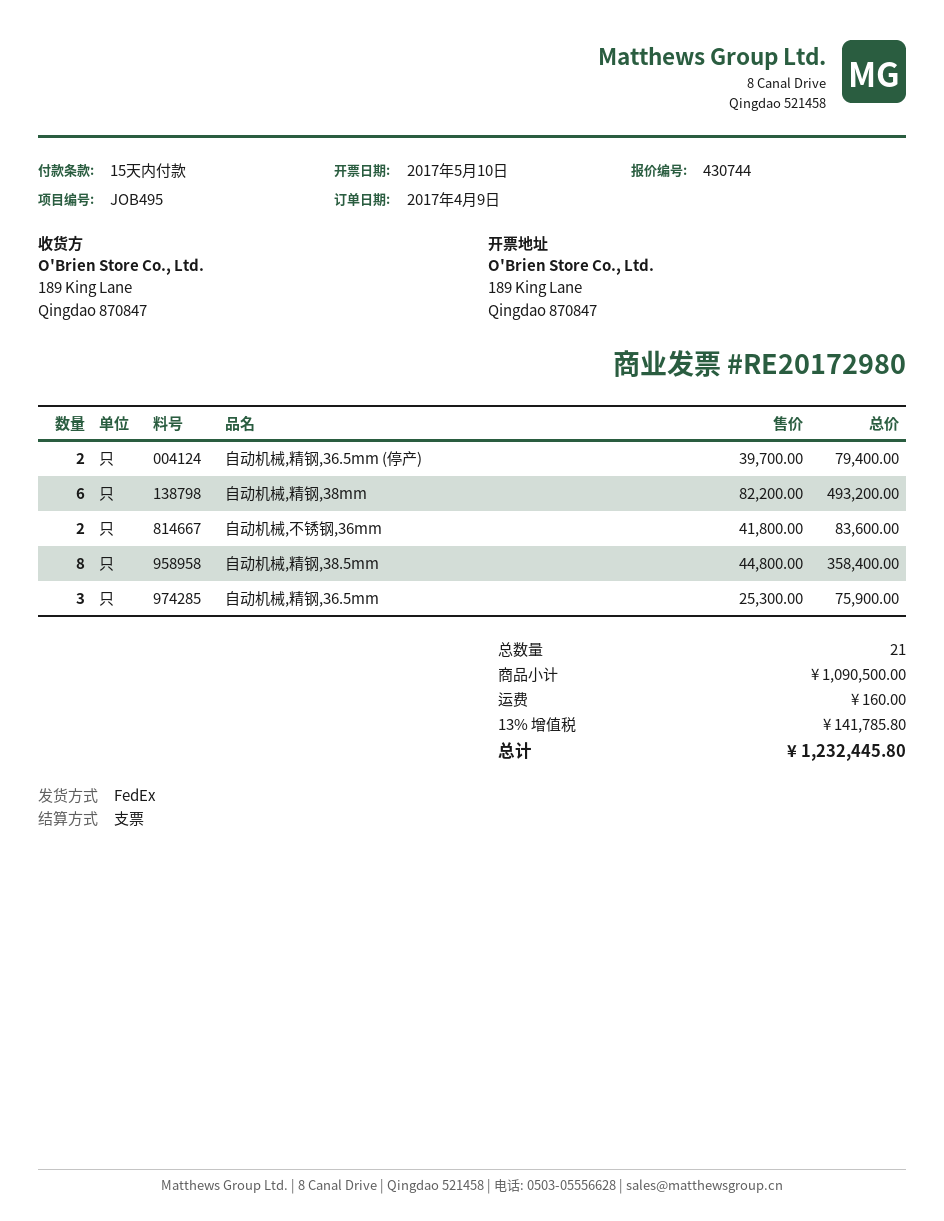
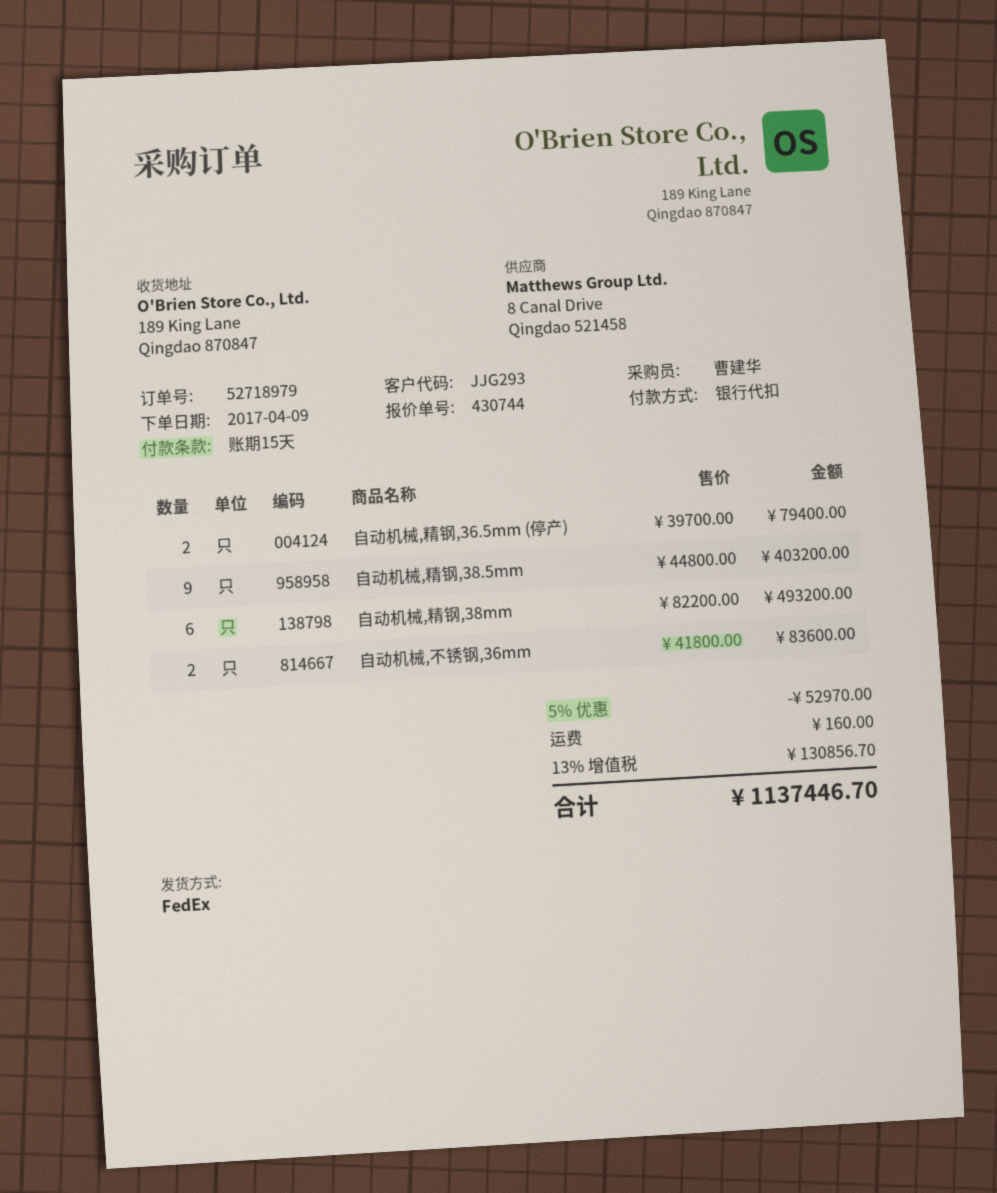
payment method: cheque -> direct debit
自动机械,精钢,38.5mm: 8 x 44800.00 = 358400.00 -> 9 x 44800.00 = 403200.00
自动机械,精钢,36.5mm: 3 x 25300.00 = 75900.00 -> none
discount: none -> 5% = 52970.00
tax: 13% = 141785.80 -> 13% = 130856.70
total: 1232445.80 -> 1137446.70

